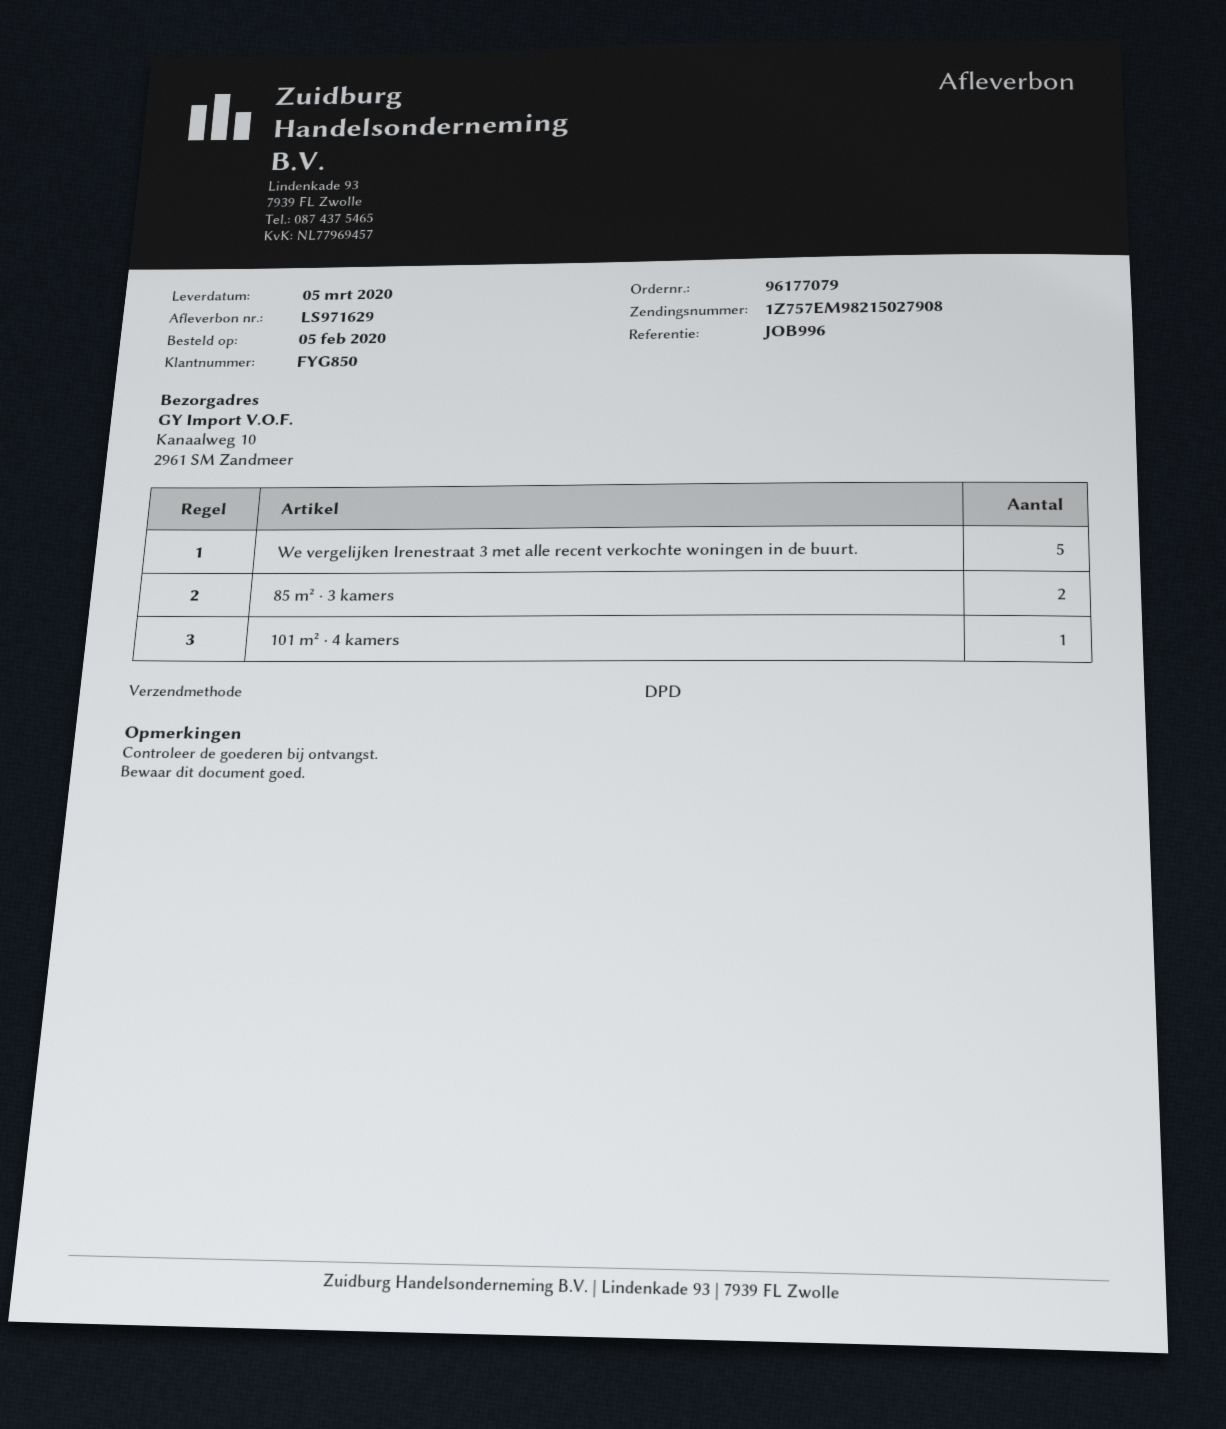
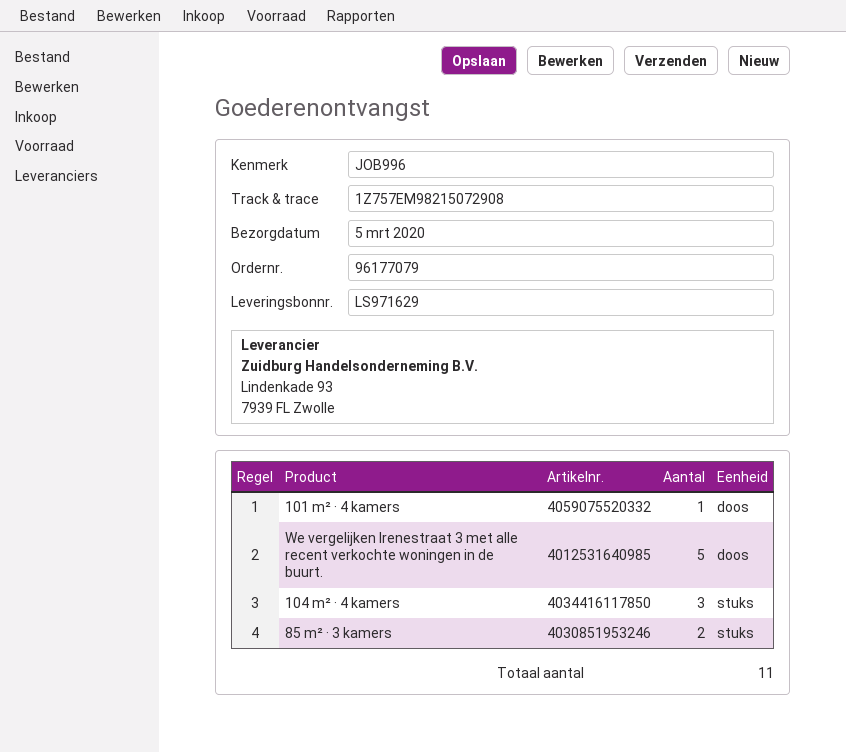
tracking number: 1Z757EM98215027908 -> 1Z757EM98215072908
104 m² · 4 kamers: none -> 3

